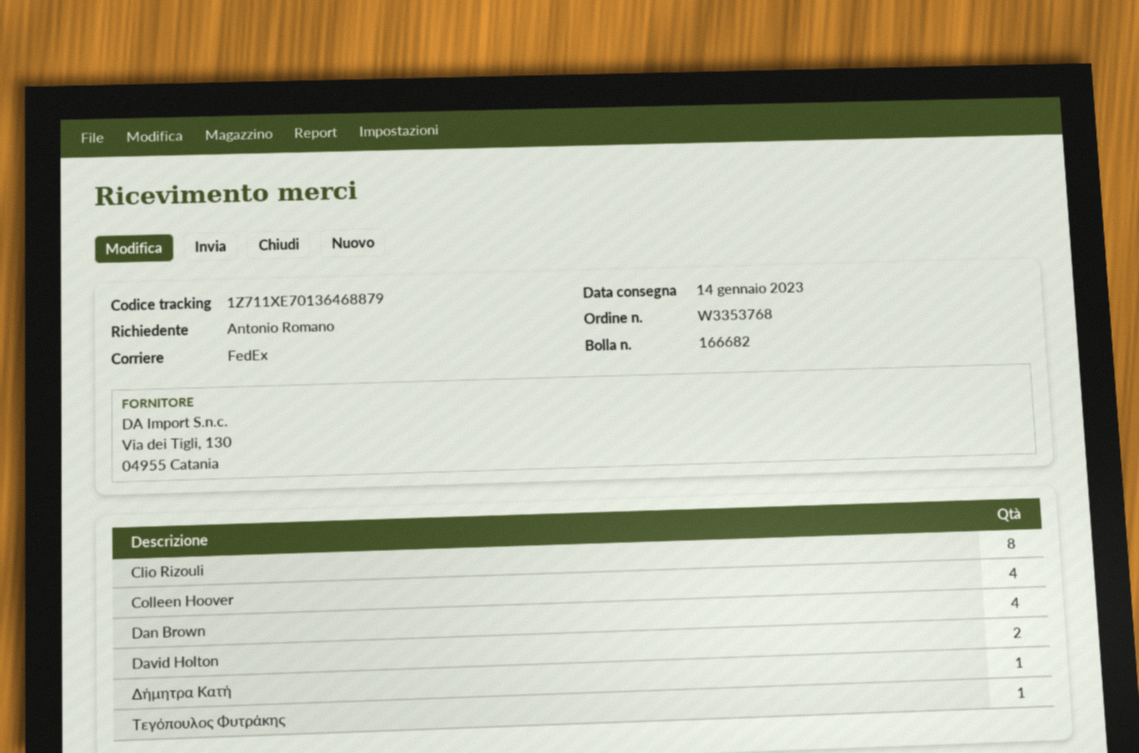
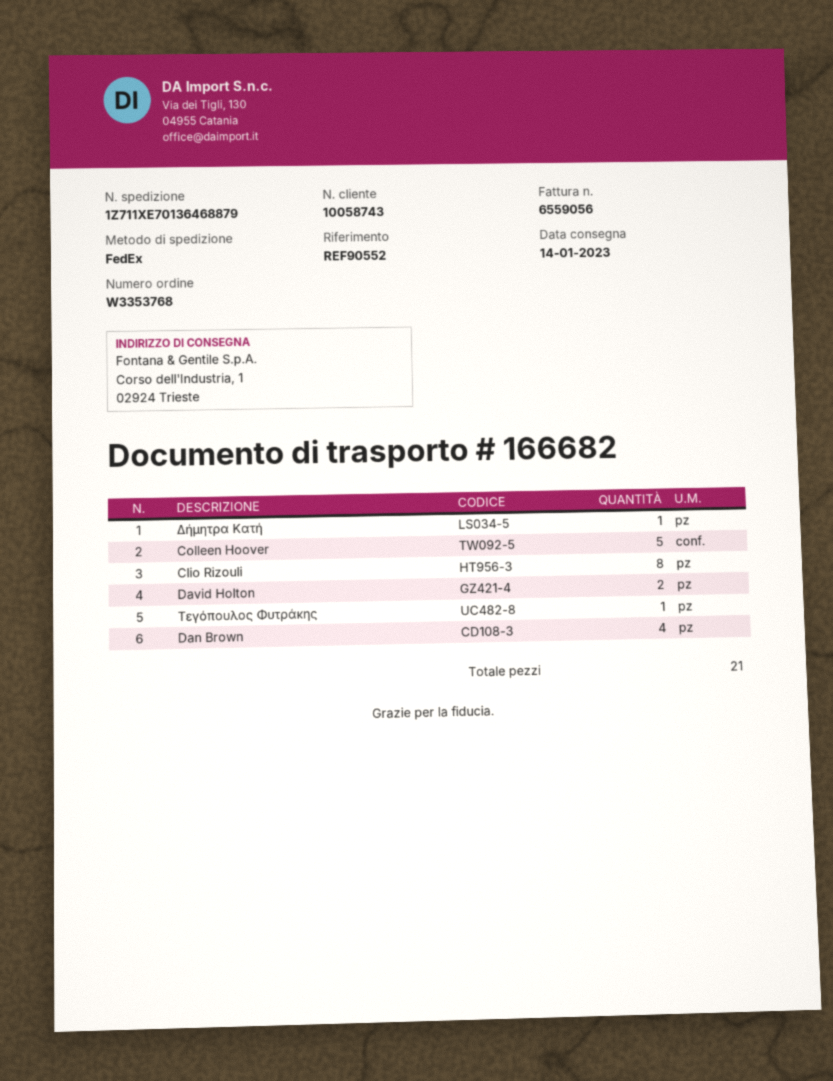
Colleen Hoover: 4 -> 5

